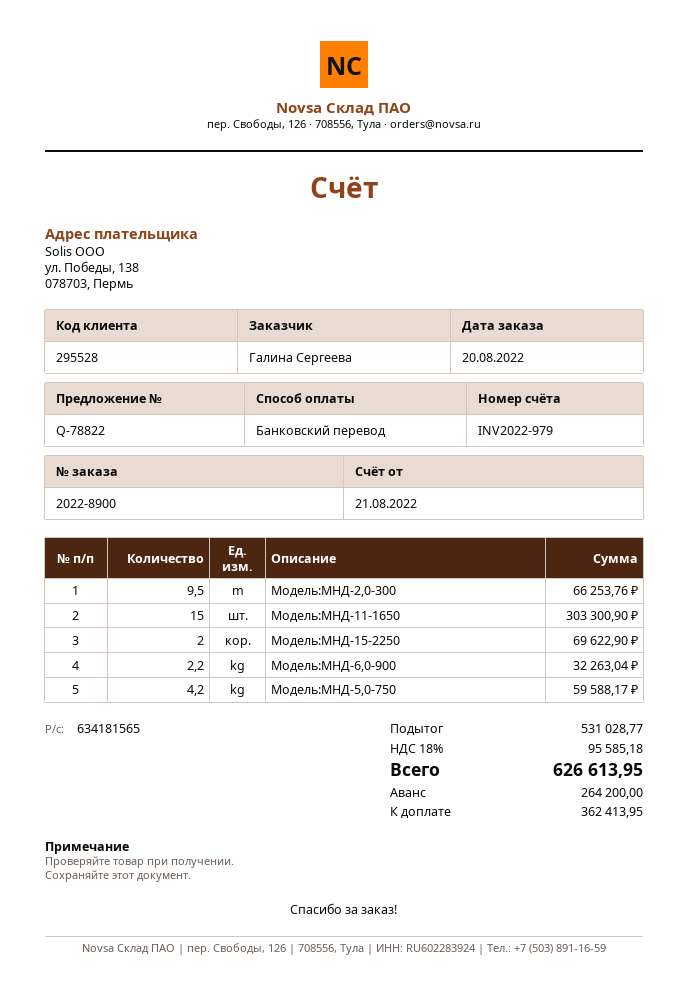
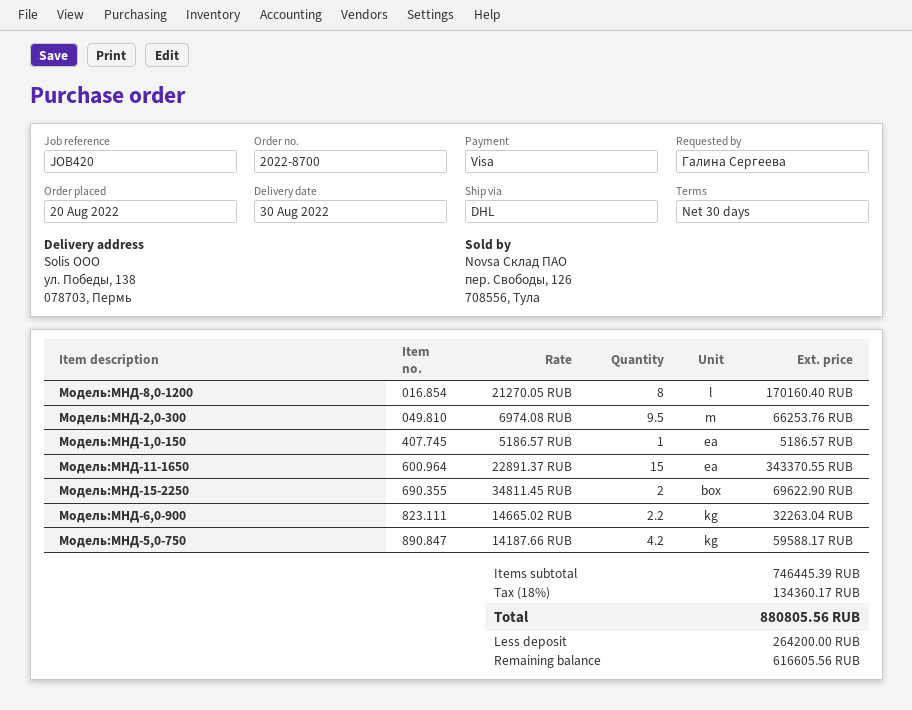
order number: 2022-8900 -> 2022-8700
payment method: bank transfer -> Visa
Модель:МНД-11-1650: 15 for 303300.90 -> 15 for 343370.55
Модель:МНД-8,0-1200: none -> 8 for 170160.40
Модель:МНД-1,0-150: none -> 1 for 5186.57
subtotal: 531028.77 -> 746445.39
tax: 18% = 95585.18 -> 18% = 134360.17
total: 626613.95 -> 880805.56
balance: 362413.95 -> 616605.56

